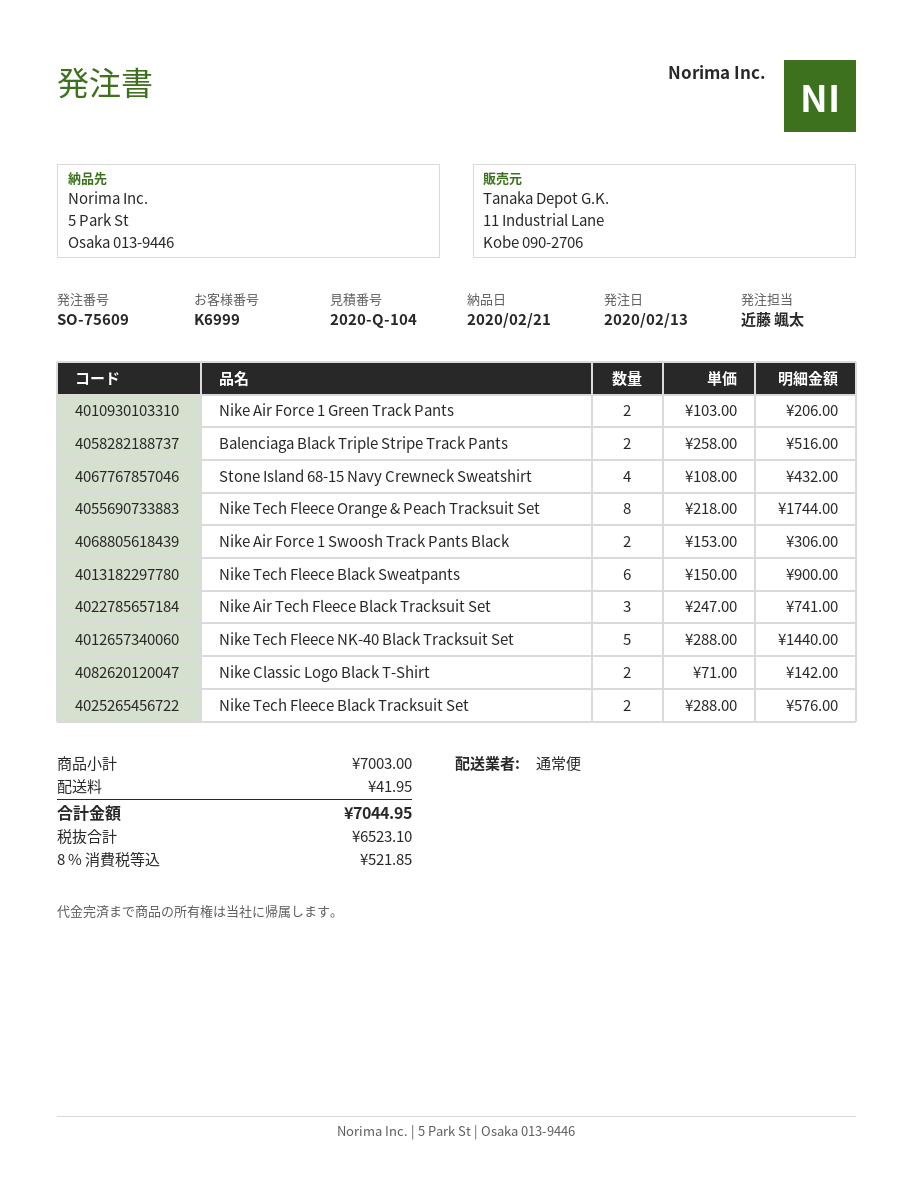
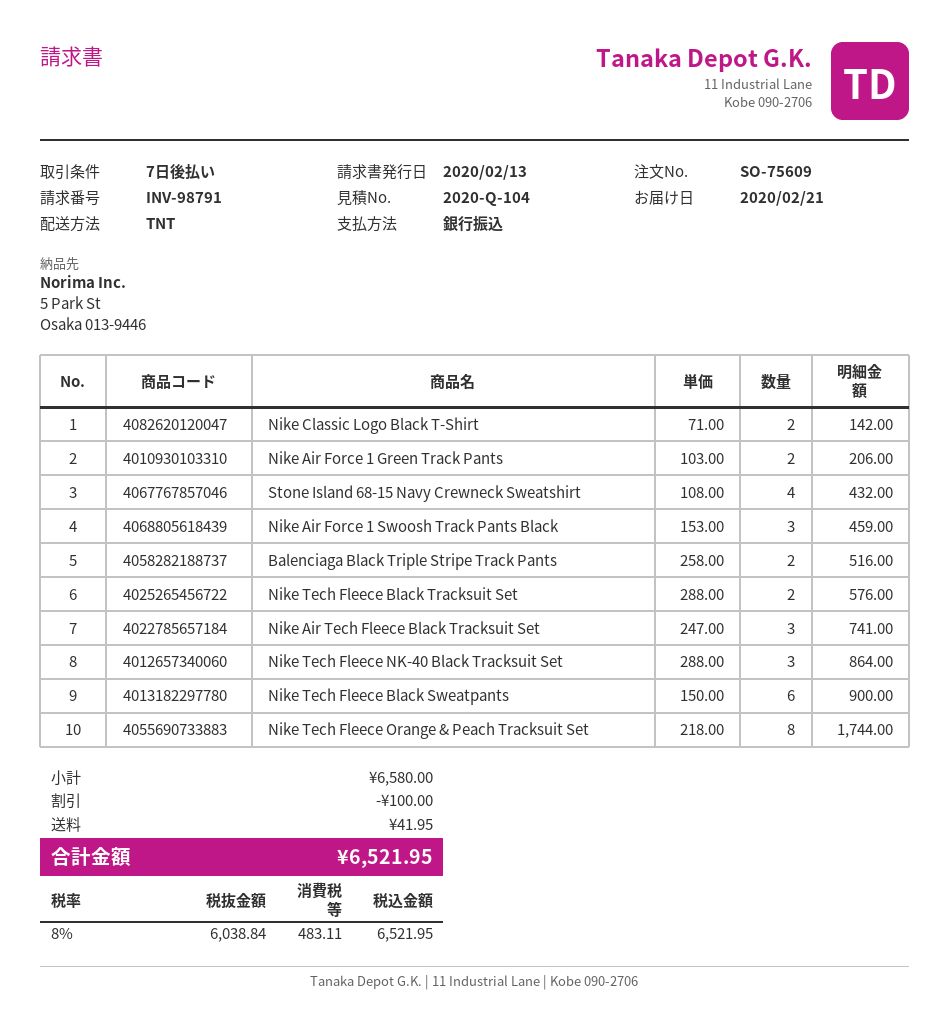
shipping method: standard -> TNT
Nike Air Force 1 Swoosh Track Pants Black: 2 x 153.00 = 306.00 -> 3 x 153.00 = 459.00
Nike Tech Fleece NK-40 Black Tracksuit Set: 5 x 288.00 = 1440.00 -> 3 x 288.00 = 864.00
subtotal: 7003.00 -> 6580.00
discount: none -> 100.00
net: 6523.10 -> 6038.84
tax: 8% = 521.85 -> 8% = 483.11
total: 7044.95 -> 6521.95

